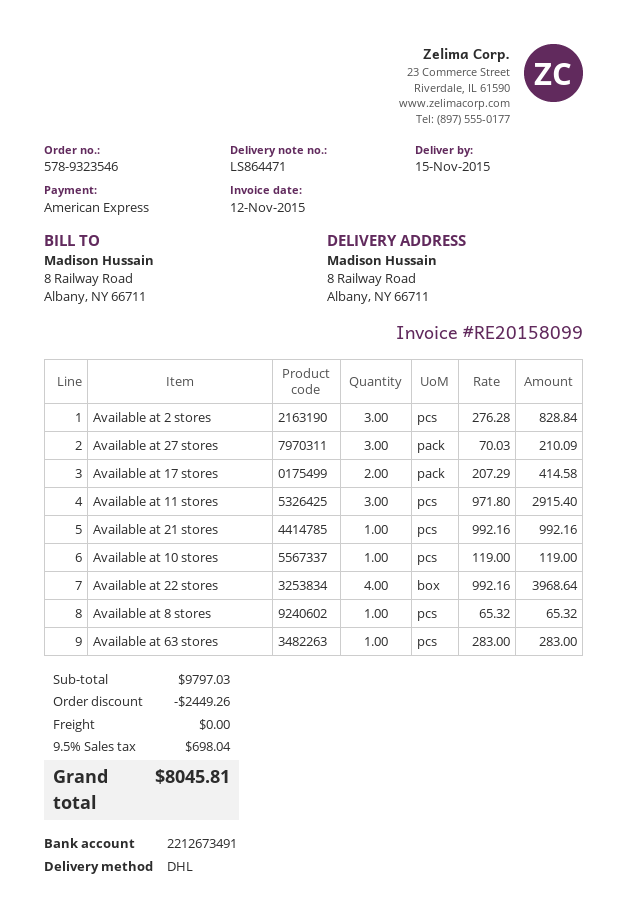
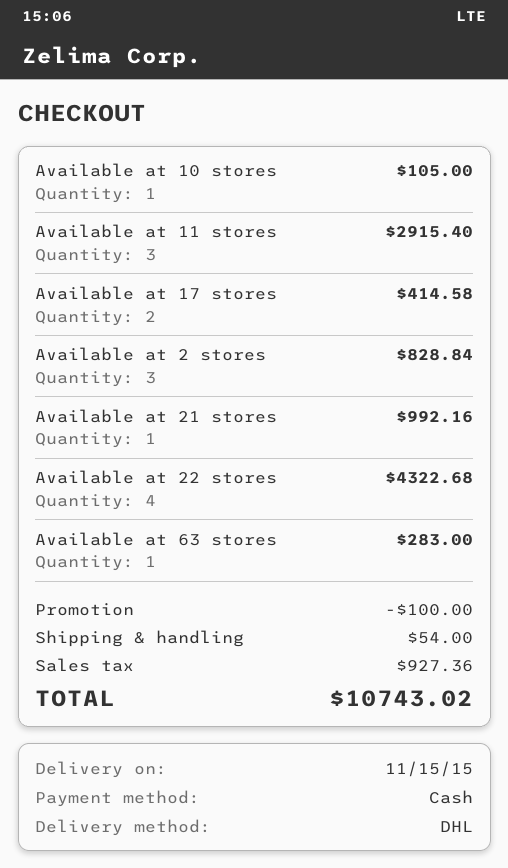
payment method: American Express -> cash
Available at 27 stores: 3 for 210.09 -> none
Available at 10 stores: 1 for 119.00 -> 1 for 105.00
Available at 22 stores: 4 for 3968.64 -> 4 for 4322.68
Available at 8 stores: 1 for 65.32 -> none
discount: 2449.26 -> 100.00
shipping: 0.00 -> 54.00
tax: 698.04 -> 927.36
total: 8045.81 -> 10743.02

